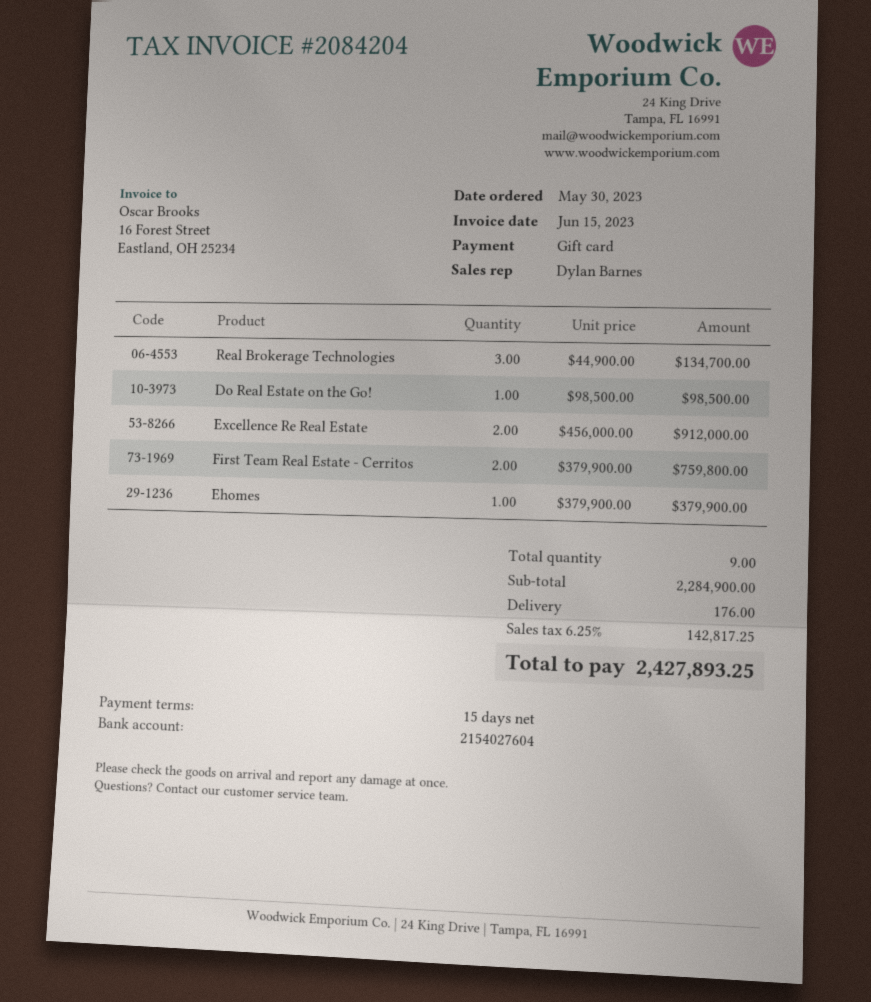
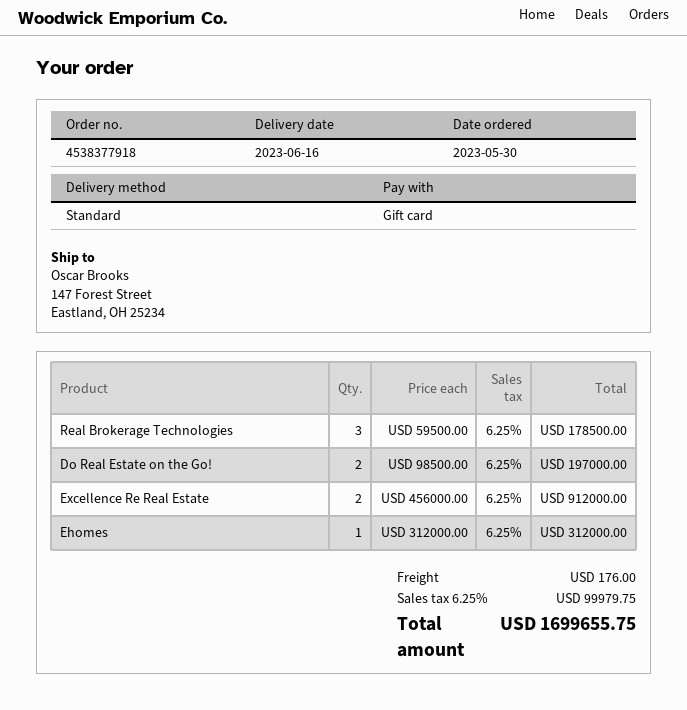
Real Brokerage Technologies: 3 x 44900.00 = 134700.00 -> 3 x 59500.00 = 178500.00
Do Real Estate on the Go!: 1 x 98500.00 = 98500.00 -> 2 x 98500.00 = 197000.00
First Team Real Estate - Cerritos: 2 x 379900.00 = 759800.00 -> none
Ehomes: 1 x 379900.00 = 379900.00 -> 1 x 312000.00 = 312000.00
tax: 6.25% = 142817.25 -> 6.25% = 99979.75
total: 2427893.25 -> 1699655.75

